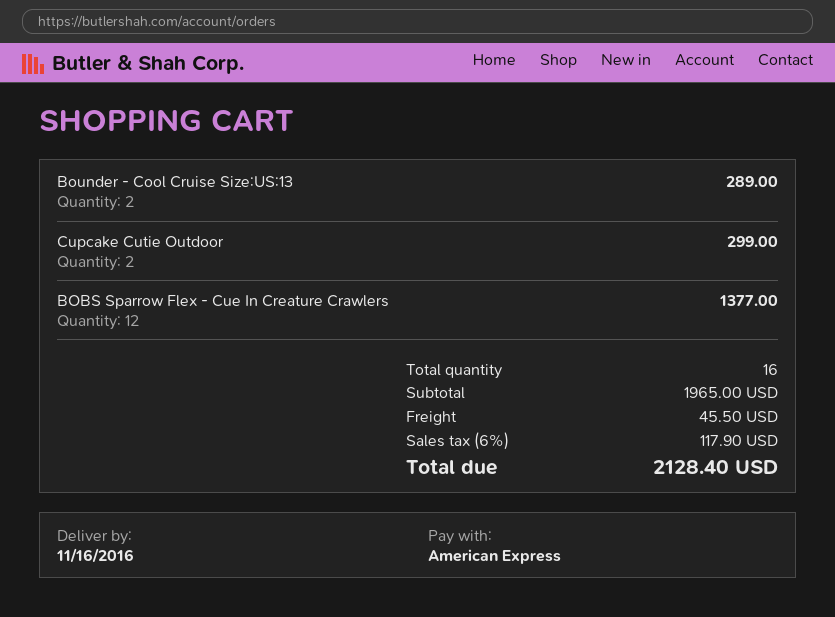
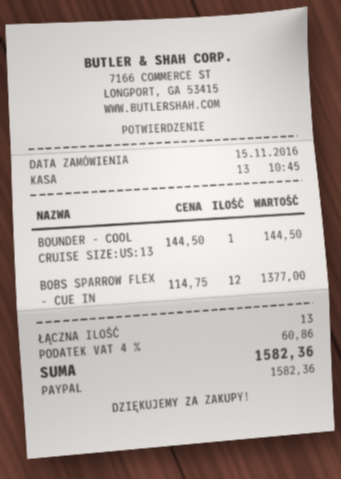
payment method: American Express -> PayPal
Bounder - Cool Cruise Size:US:13: 2 for 289.00 -> 1 for 144.50
Cupcake Cutie Outdoor: 2 for 299.00 -> none
total quantity: 16 -> 13
shipping: 45.50 -> none
tax: 6% = 117.90 -> 4% = 60.86
total: 2128.40 -> 1582.36

